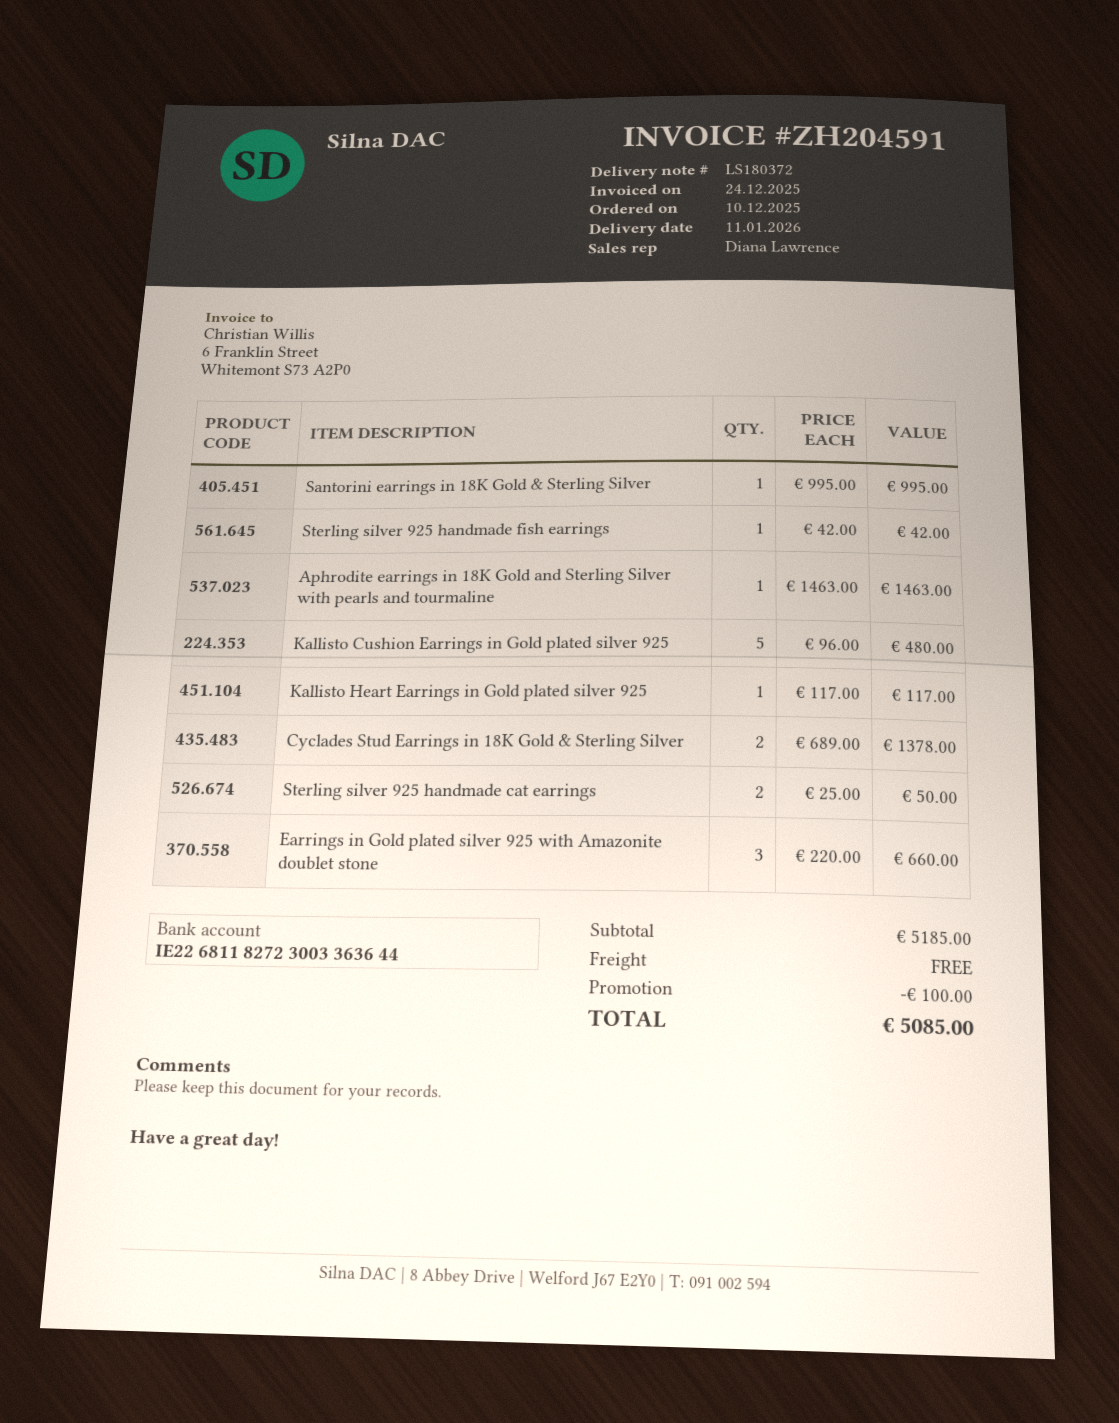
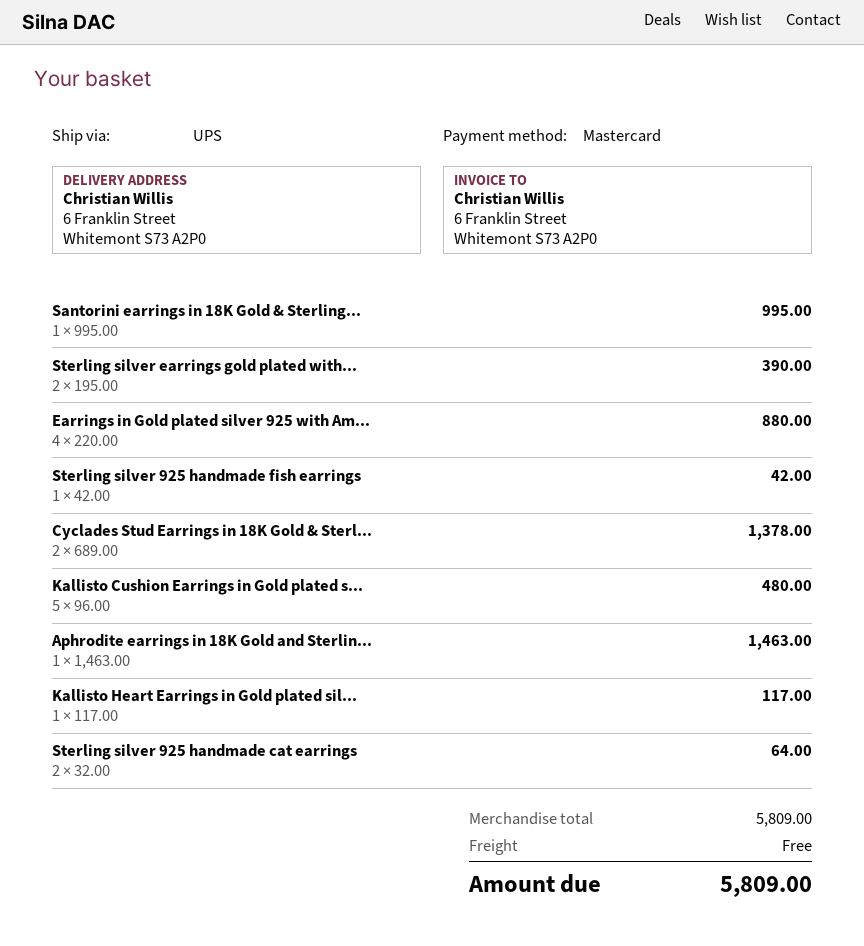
Sterling silver 925 handmade cat earrings: 2 x 25.00 = 50.00 -> 2 x 32.00 = 64.00
Earrings in Gold plated silver 925 with Amazonite doublet stone: 3 x 220.00 = 660.00 -> 4 x 220.00 = 880.00
Sterling silver earrings gold plated with...: none -> 2 x 195.00 = 390.00
subtotal: 5185.00 -> 5809.00
discount: 100.00 -> none
total: 5085.00 -> 5809.00

